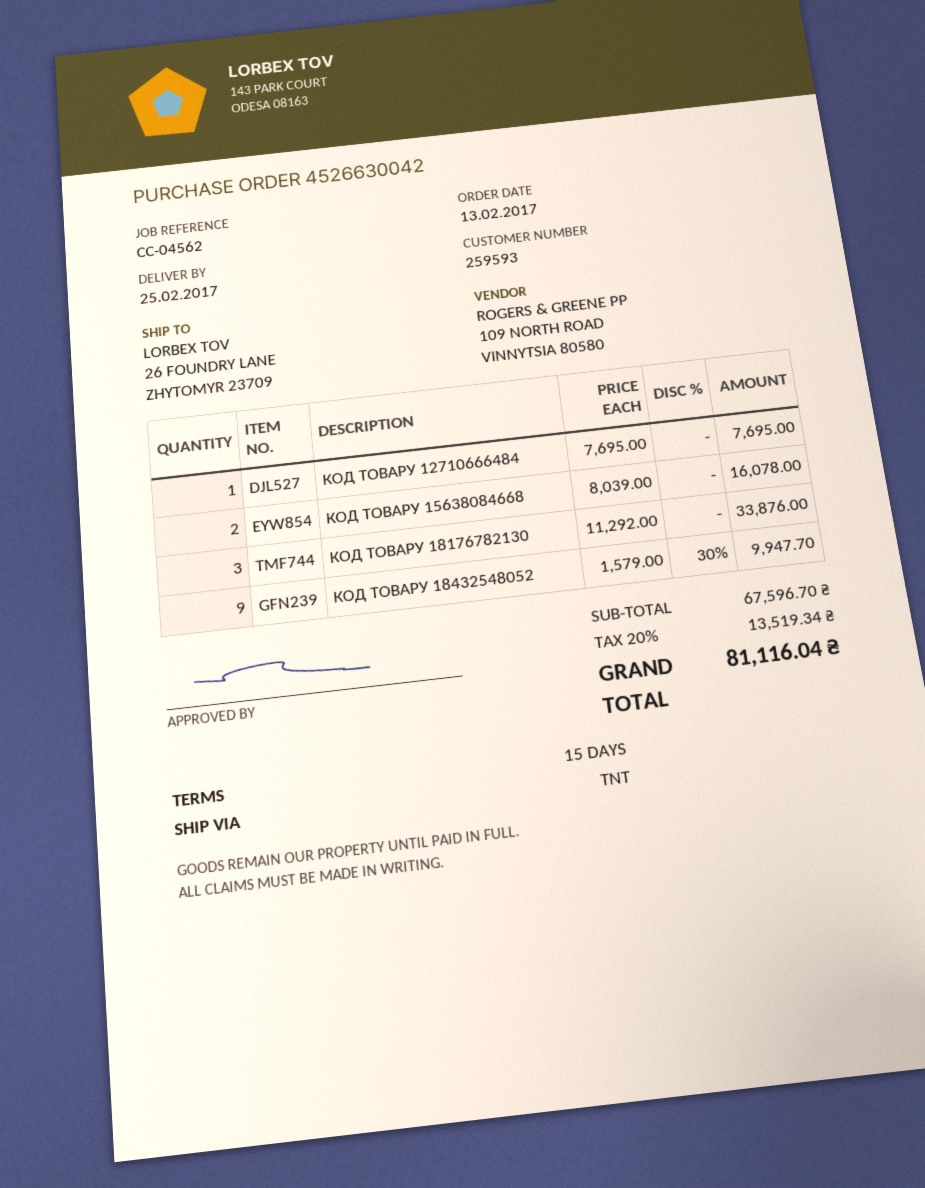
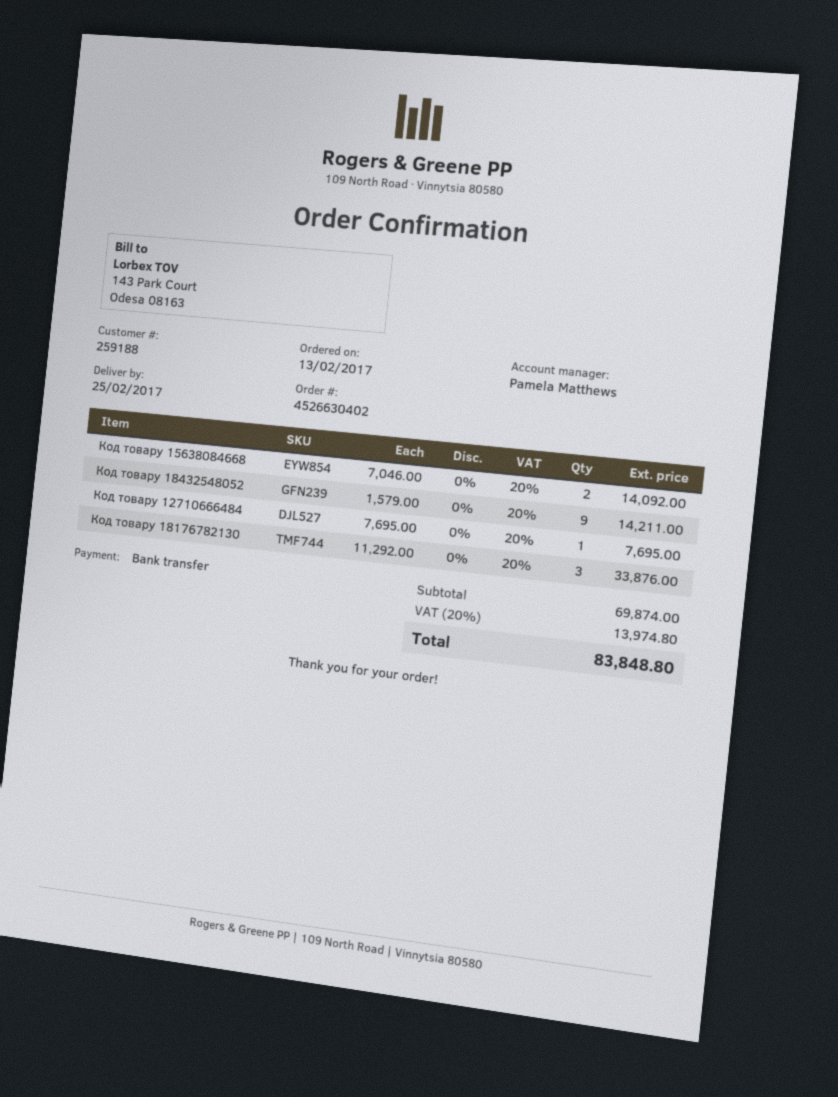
order number: 4526630042 -> 4526630402
customer number: 259593 -> 259188
КОД ТОВАРУ 15638084668: 2 x 8039.00 = 16078.00 -> 2 x 7046.00 = 14092.00
КОД ТОВАРУ 18432548052: 9 x 1579.00 - 30% = 9947.70 -> 9 x 1579.00 = 14211.00
subtotal: 67596.70 -> 69874.00
tax: 20% = 13519.34 -> 20% = 13974.80
total: 81116.04 -> 83848.80

